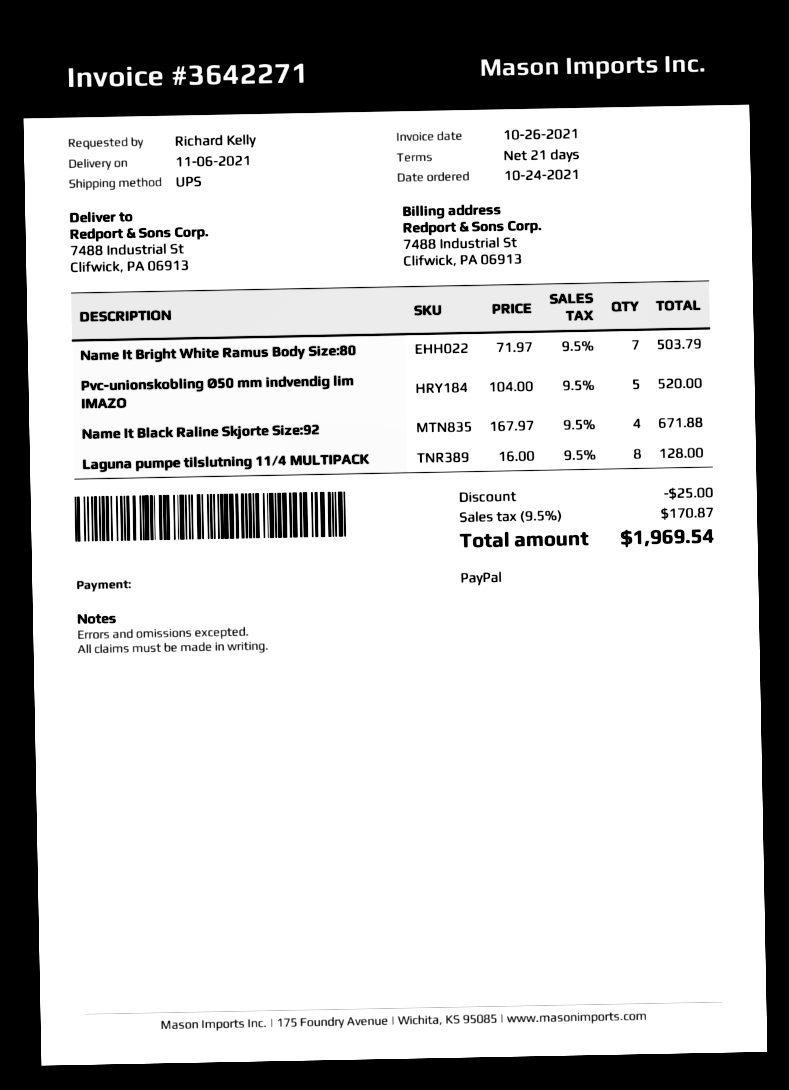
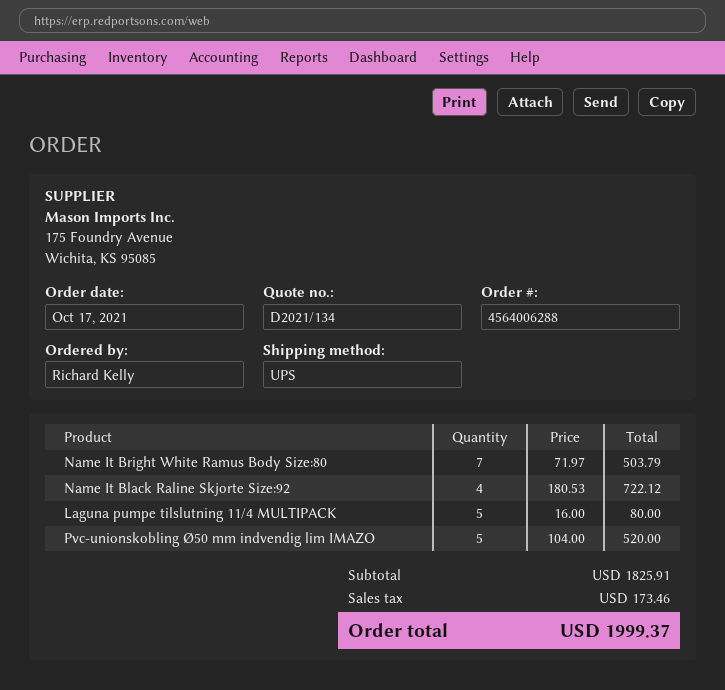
order date: 2021-10-24 -> 2021-10-17
Name It Black Raline Skjorte Size:92: 4 x 167.97 = 671.88 -> 4 x 180.53 = 722.12
Laguna pumpe tilslutning 11/4 MULTIPACK: 8 x 16.00 = 128.00 -> 5 x 16.00 = 80.00
discount: 25.00 -> none
tax: 170.87 -> 173.46
total: 1969.54 -> 1999.37

